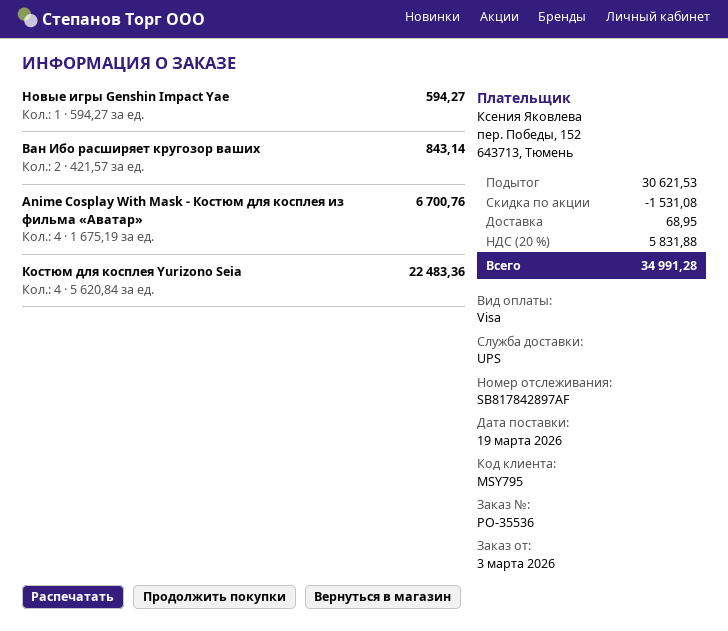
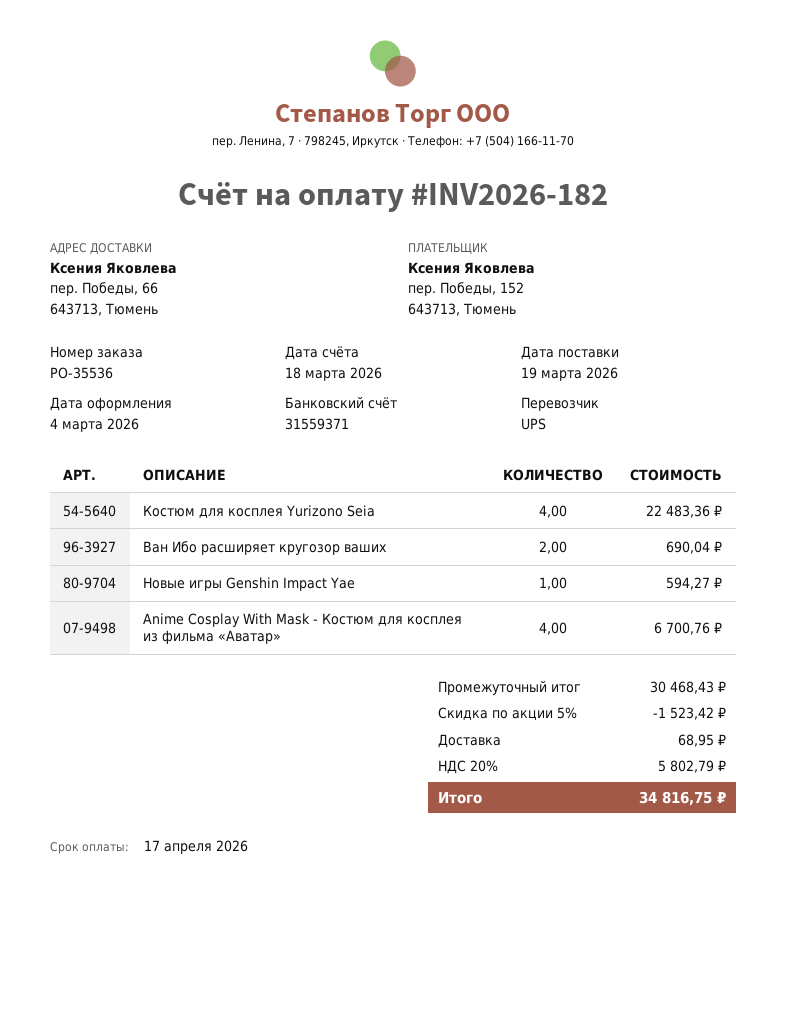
order date: 2026-03-03 -> 2026-03-04
Ван Ибо расширяет кругозор ваших: 2 for 843.14 -> 2 for 690.04
subtotal: 30621.53 -> 30468.43
discount: 1531.08 -> 1523.42
tax: 20% = 5831.88 -> 20% = 5802.79
total: 34991.28 -> 34816.75

